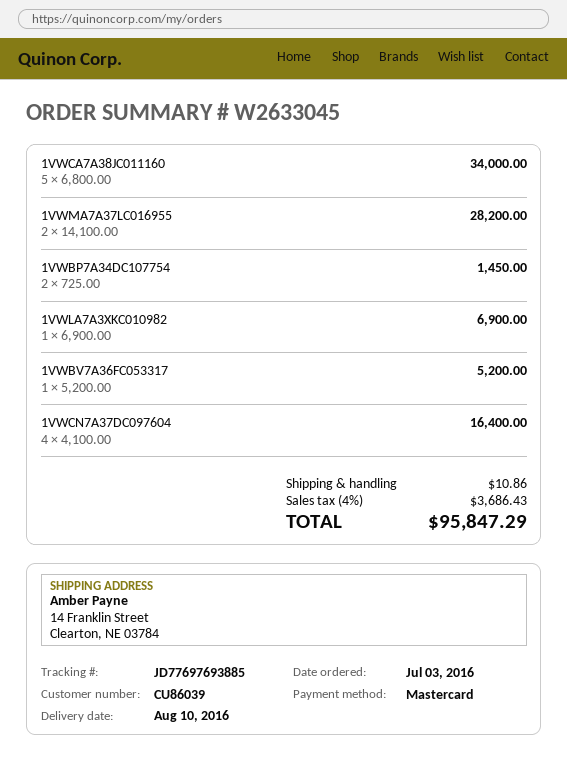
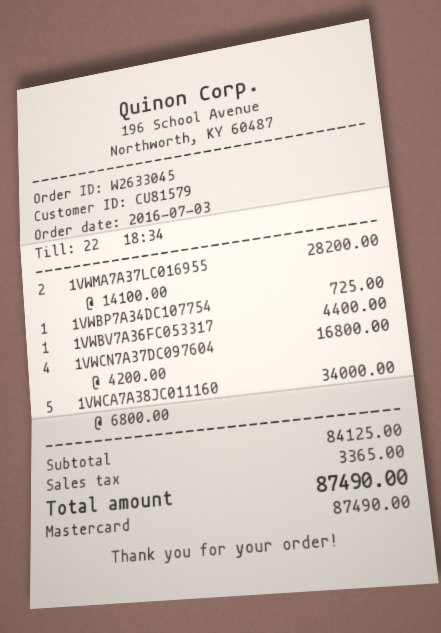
customer number: CU86039 -> CU81579
1VWBP7A34DC107754: 2 x 725.00 = 1450.00 -> 1 x 725.00 = 725.00
1VWLA7A3XKC010982: 1 x 6900.00 = 6900.00 -> none
1VWBV7A36FC053317: 1 x 5200.00 = 5200.00 -> 1 x 4400.00 = 4400.00
1VWCN7A37DC097604: 4 x 4100.00 = 16400.00 -> 4 x 4200.00 = 16800.00
shipping: 10.86 -> none
tax: 3686.43 -> 3365.00
total: 95847.29 -> 87490.00

